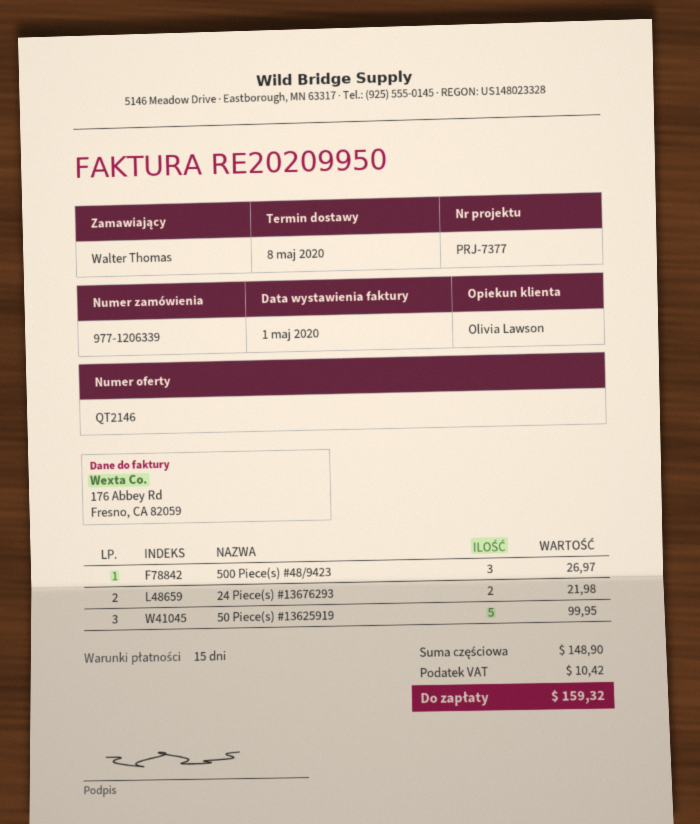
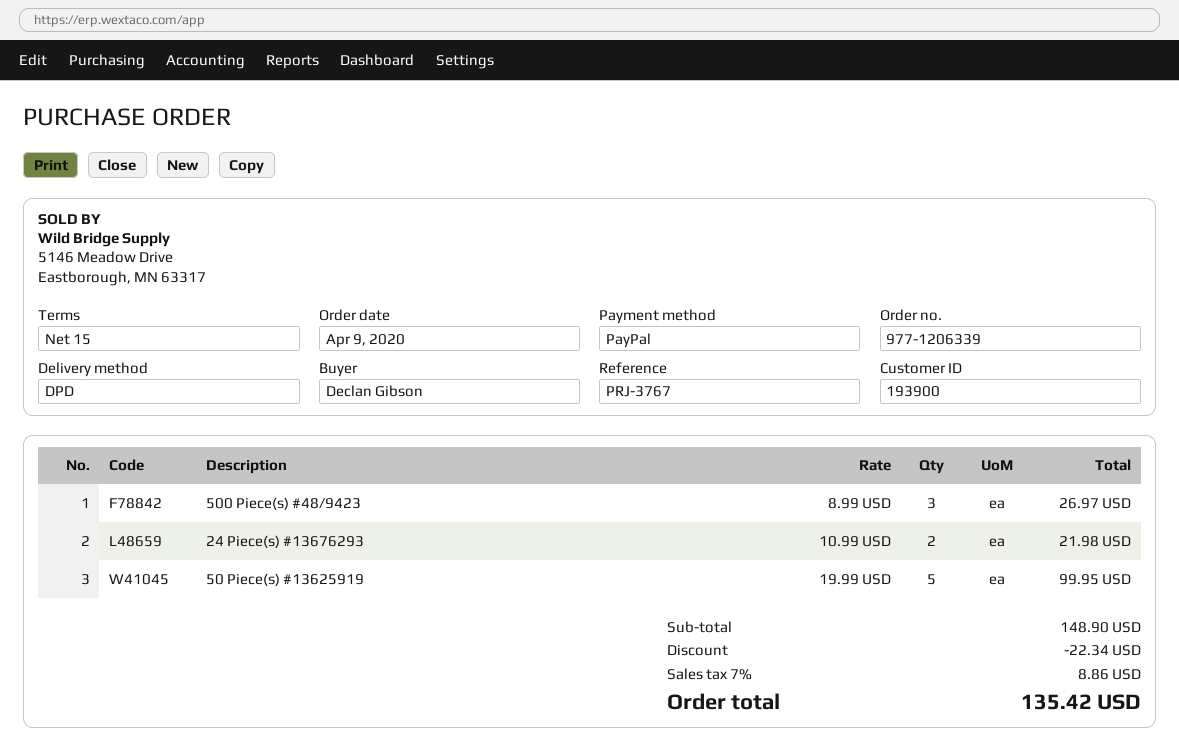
reference: PRJ-7377 -> PRJ-3767
ordered by: Walter Thomas -> Declan Gibson
discount: none -> 22.34
tax: 10.42 -> 8.86
total: 159.32 -> 135.42

